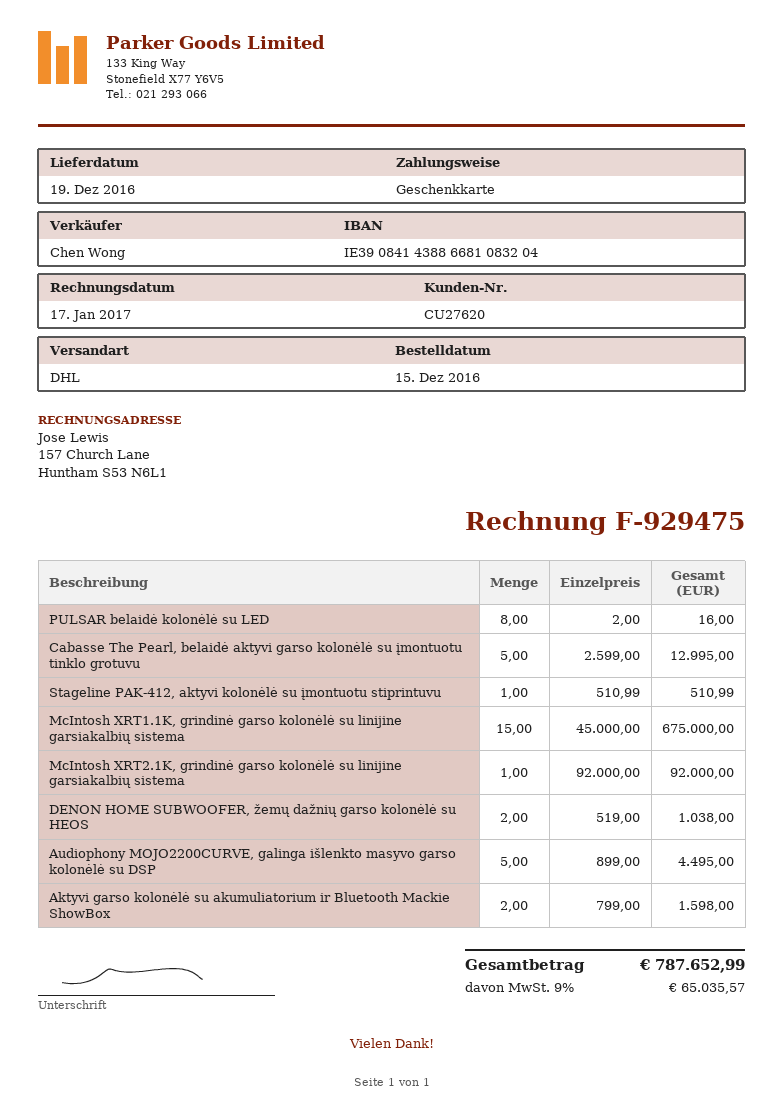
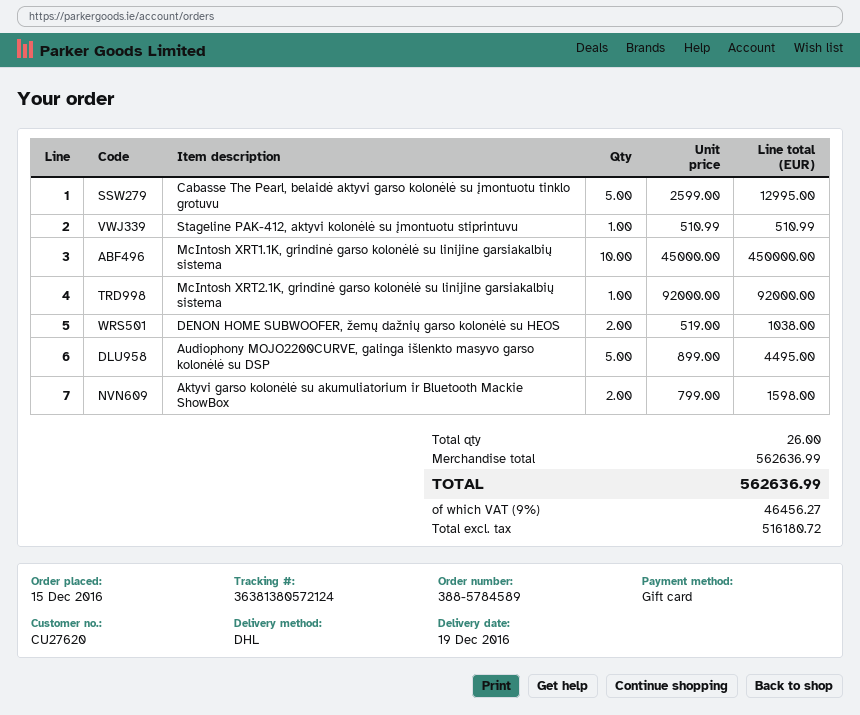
PULSAR belaidė kolonėlė su LED: 8 x 2.00 = 16.00 -> none
McIntosh XRT1.1K, grindinė garso kolonėlė su linijine garsiakalbių sistema: 15 x 45000.00 = 675000.00 -> 10 x 45000.00 = 450000.00
tax: 9% = 65035.57 -> 9% = 46456.27
total: 787652.99 -> 562636.99

